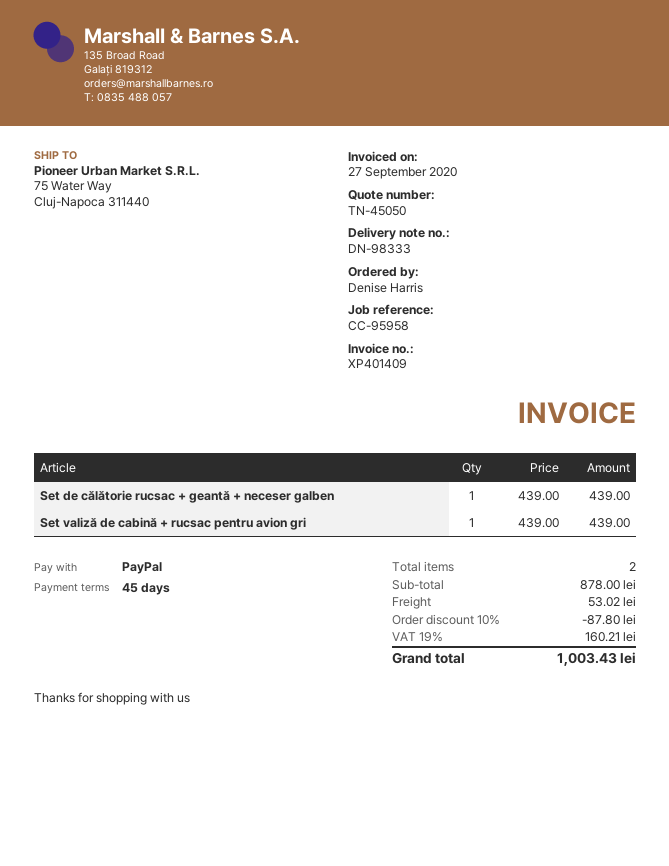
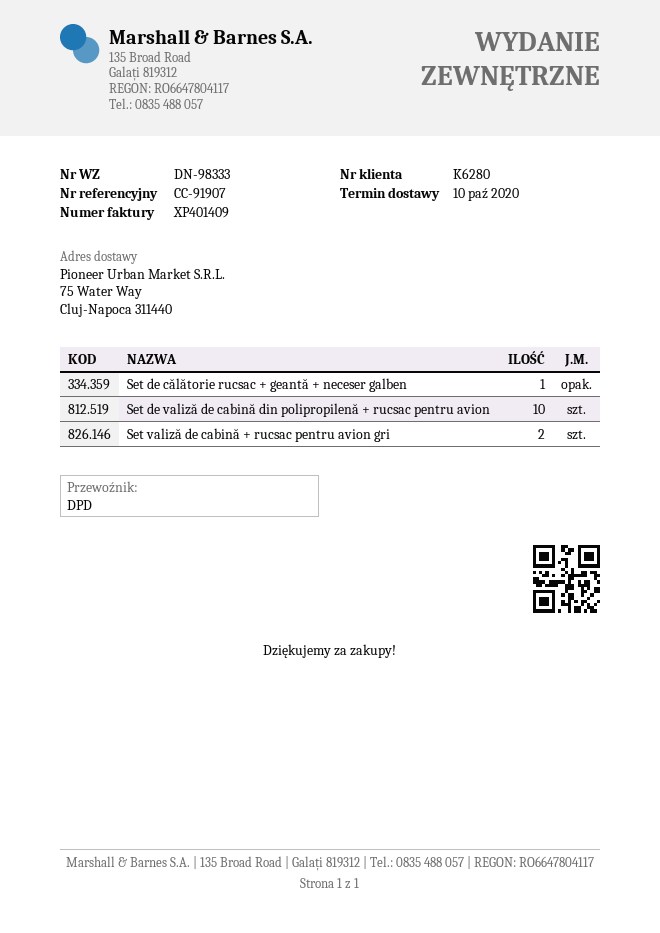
reference: CC-95958 -> CC-91907
Set valiză de cabină + rucsac pentru avion gri: 1 -> 2
Set de valiză de cabină din polipropilenă + rucsac pentru avion: none -> 10

